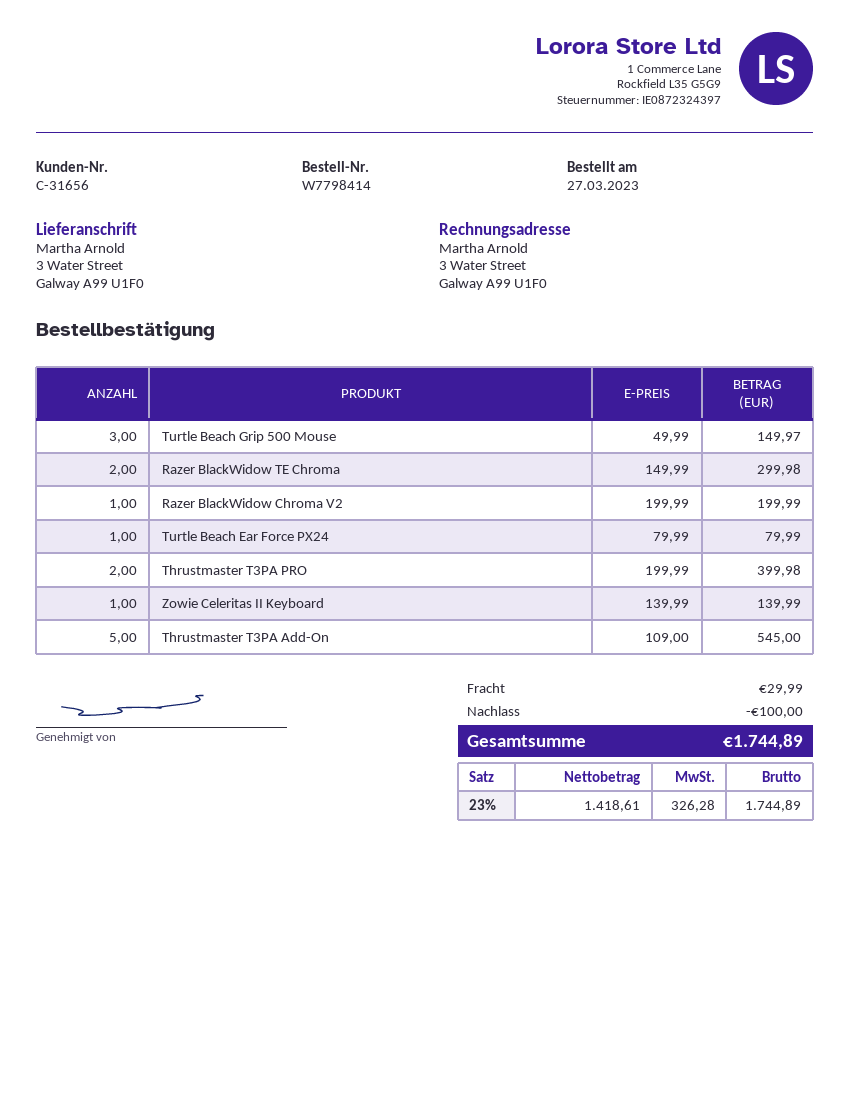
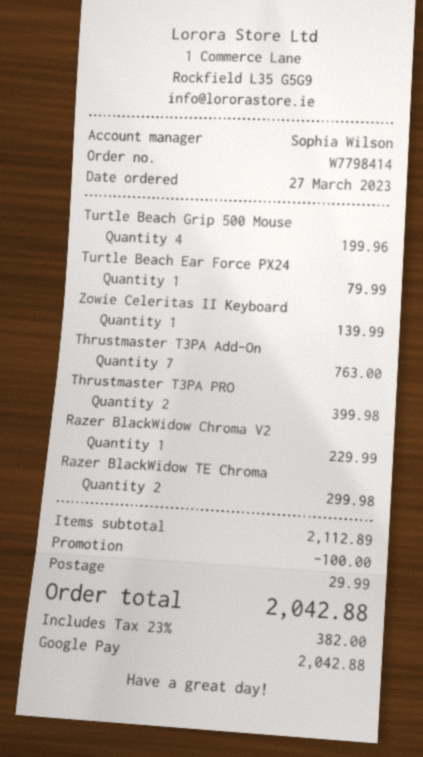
Turtle Beach Grip 500 Mouse: 3 for 149.97 -> 4 for 199.96
Razer BlackWidow Chroma V2: 1 for 199.99 -> 1 for 229.99
Thrustmaster T3PA Add-On: 5 for 545.00 -> 7 for 763.00
tax: 23% = 326.28 -> 23% = 382.00
total: 1744.89 -> 2042.88

